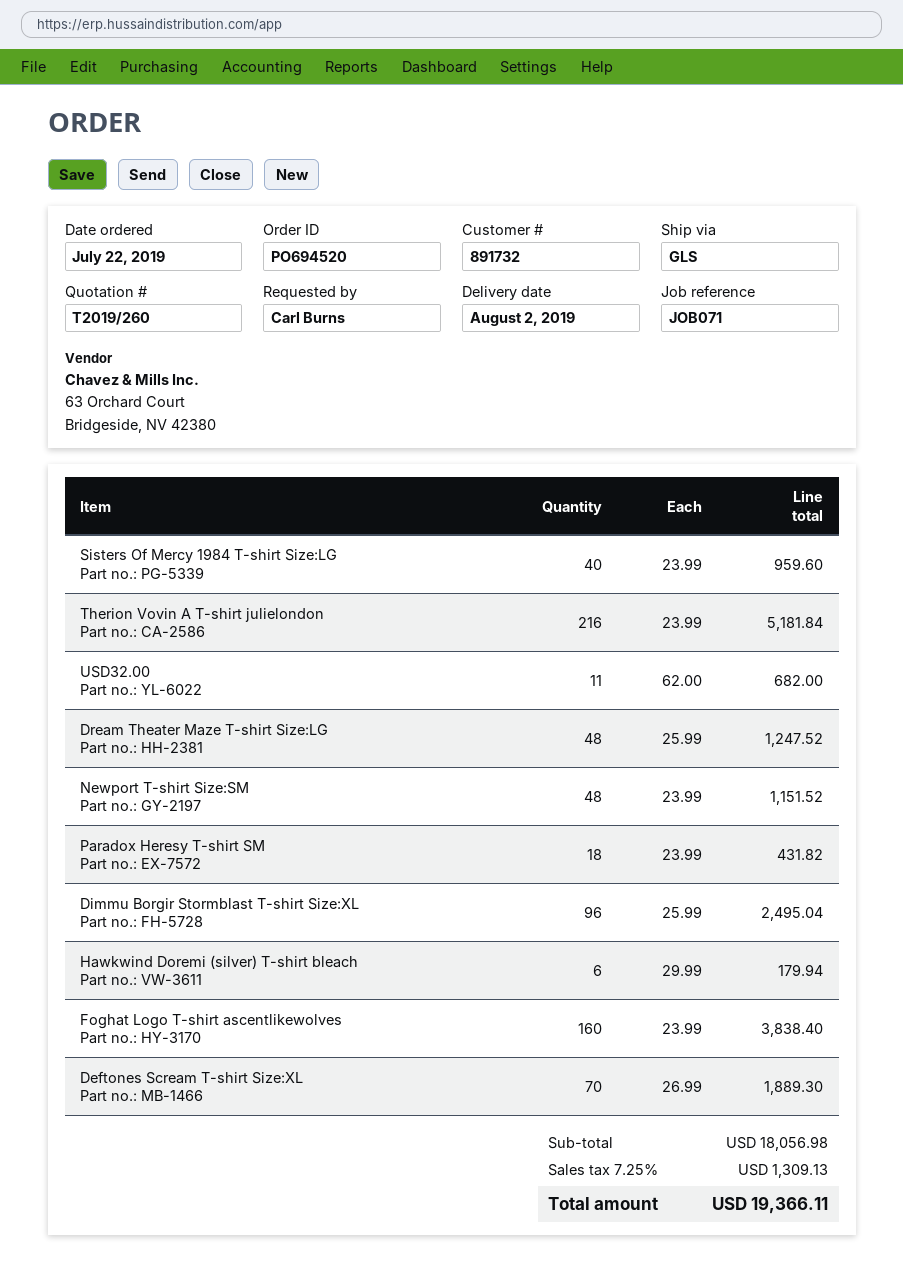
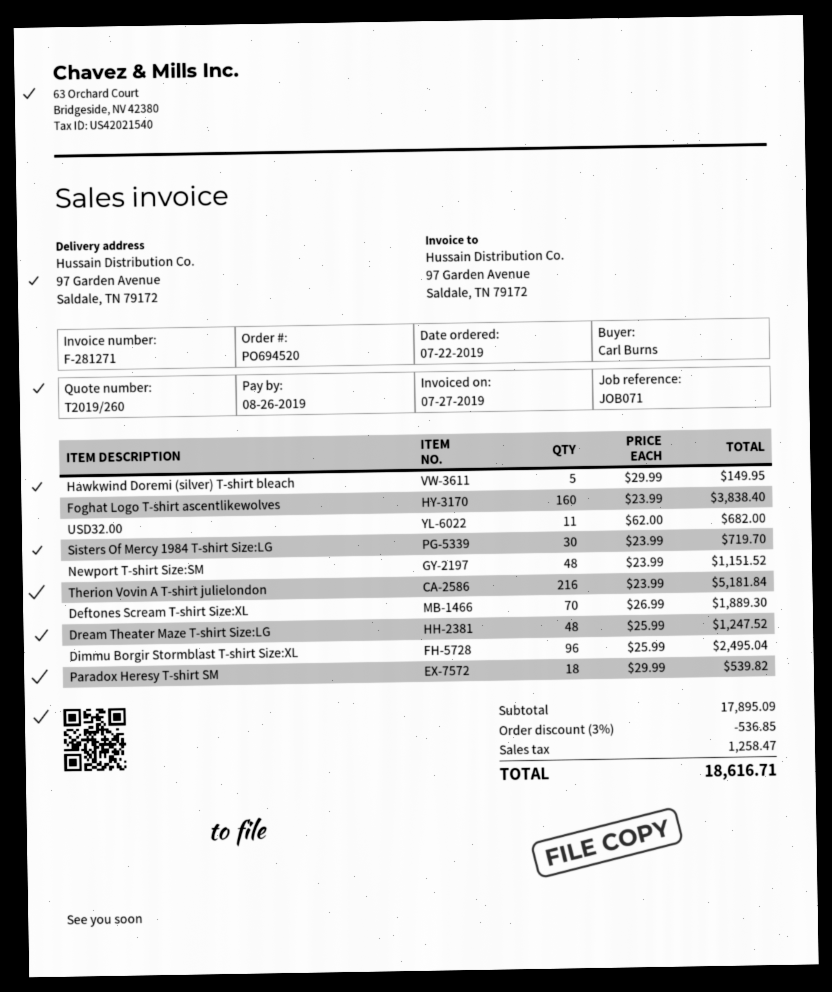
Sisters Of Mercy 1984 T-shirt Size:LG: 40 x 23.99 = 959.60 -> 30 x 23.99 = 719.70
Paradox Heresy T-shirt SM: 18 x 23.99 = 431.82 -> 18 x 29.99 = 539.82
Hawkwind Doremi (silver) T-shirt bleach: 6 x 29.99 = 179.94 -> 5 x 29.99 = 149.95
subtotal: 18056.98 -> 17895.09
discount: none -> 3% = 536.85
tax: 1309.13 -> 1258.47
total: 19366.11 -> 18616.71

